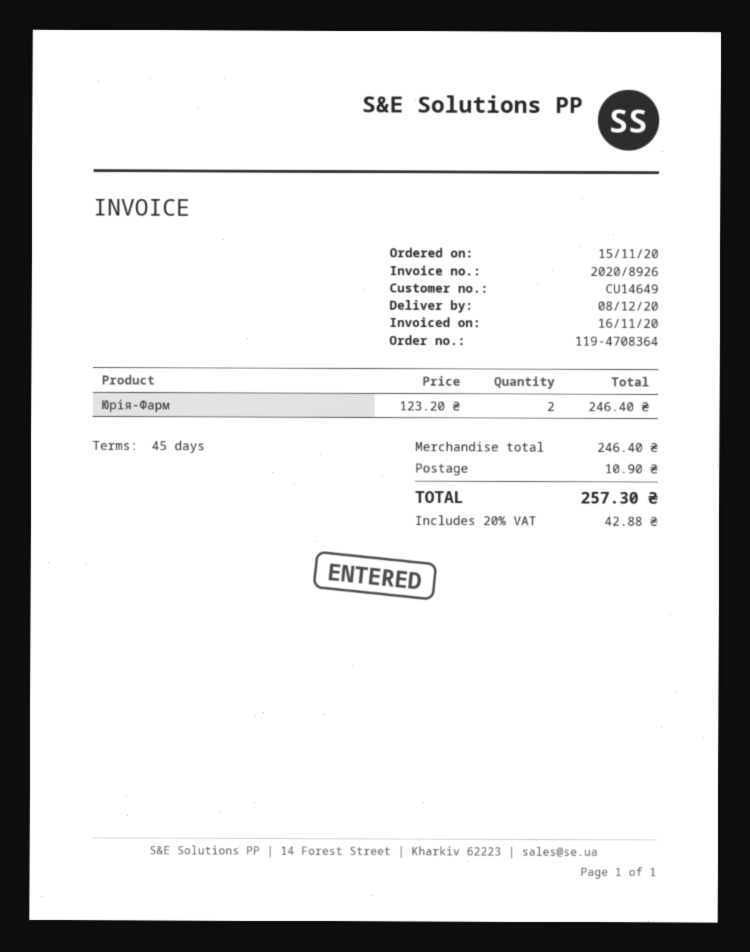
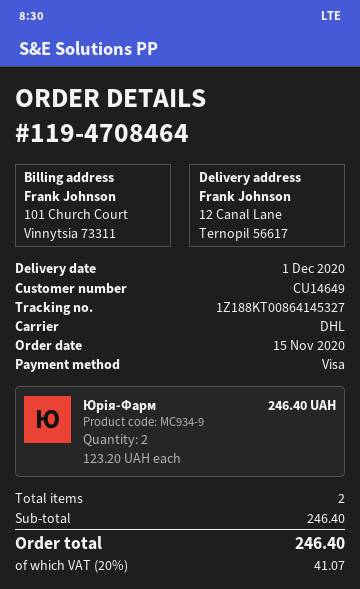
order number: 119-4708364 -> 119-4708464
delivery date: 2020-12-08 -> 2020-12-01
shipping: 10.90 -> none
tax: 20% = 42.88 -> 20% = 41.07
total: 257.30 -> 246.40

